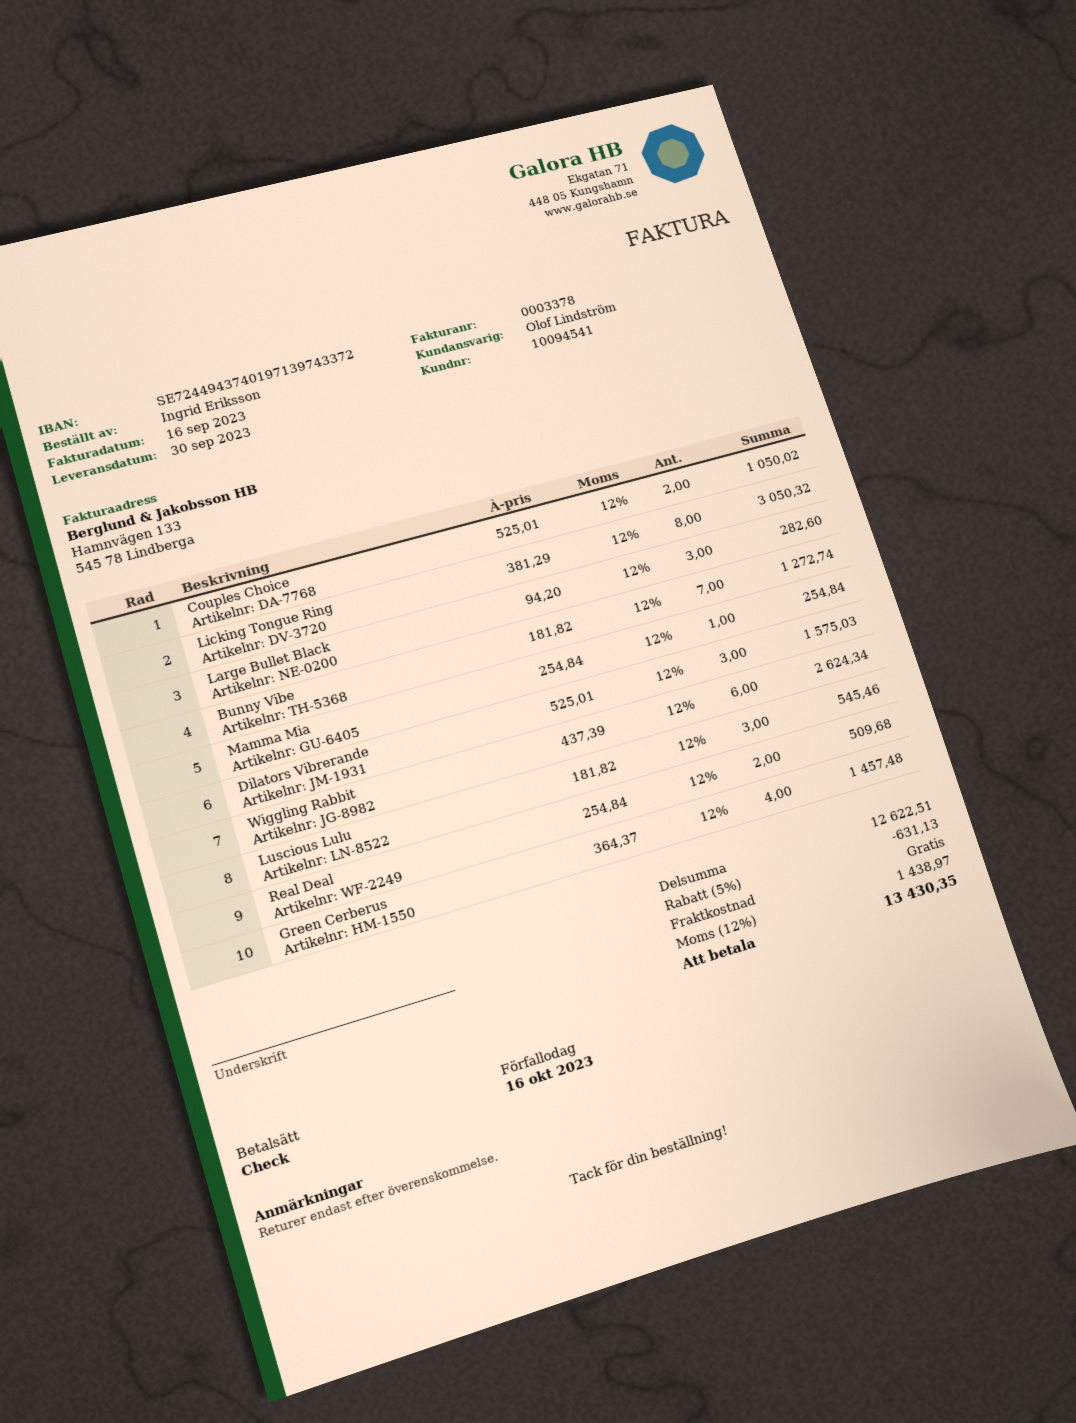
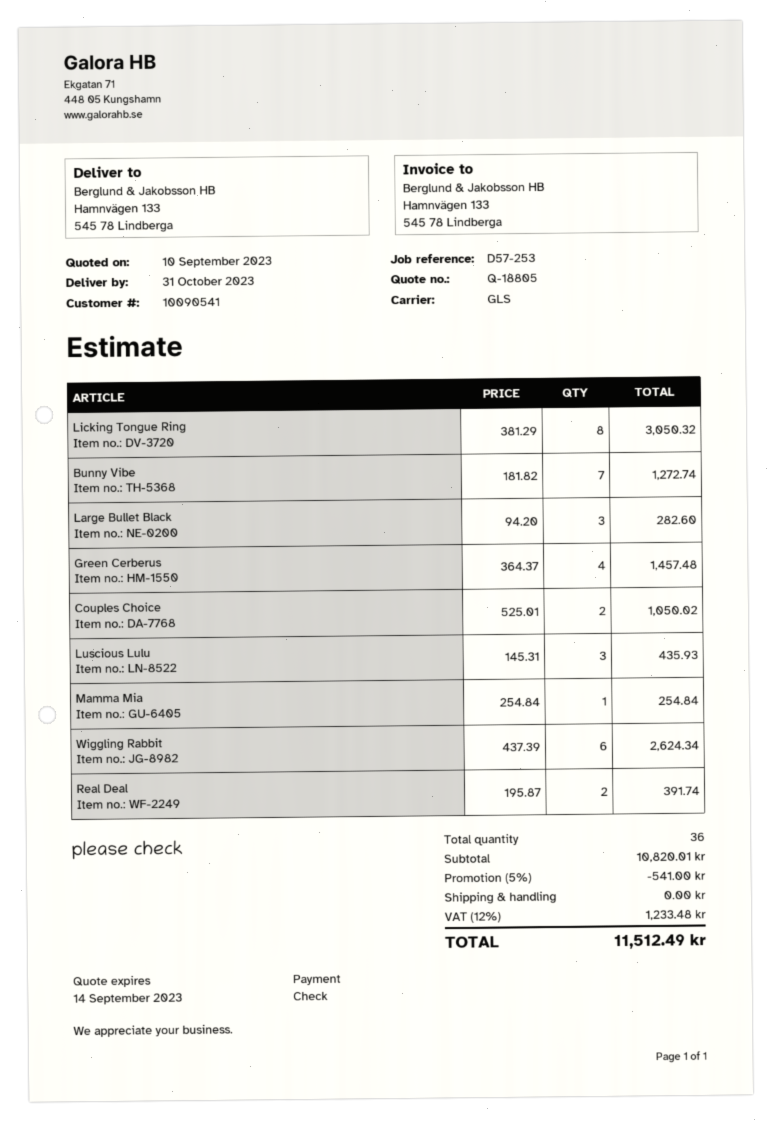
delivery date: 2023-09-30 -> 2023-10-31
customer number: 10094541 -> 10090541
Dilators Vibrerande: 3 x 525.01 = 1575.03 -> none
Luscious Lulu: 3 x 181.82 = 545.46 -> 3 x 145.31 = 435.93
Real Deal: 2 x 254.84 = 509.68 -> 2 x 195.87 = 391.74
subtotal: 12622.51 -> 10820.01
discount: 5% = 631.13 -> 5% = 541.00
tax: 12% = 1438.97 -> 12% = 1233.48
total: 13430.35 -> 11512.49

